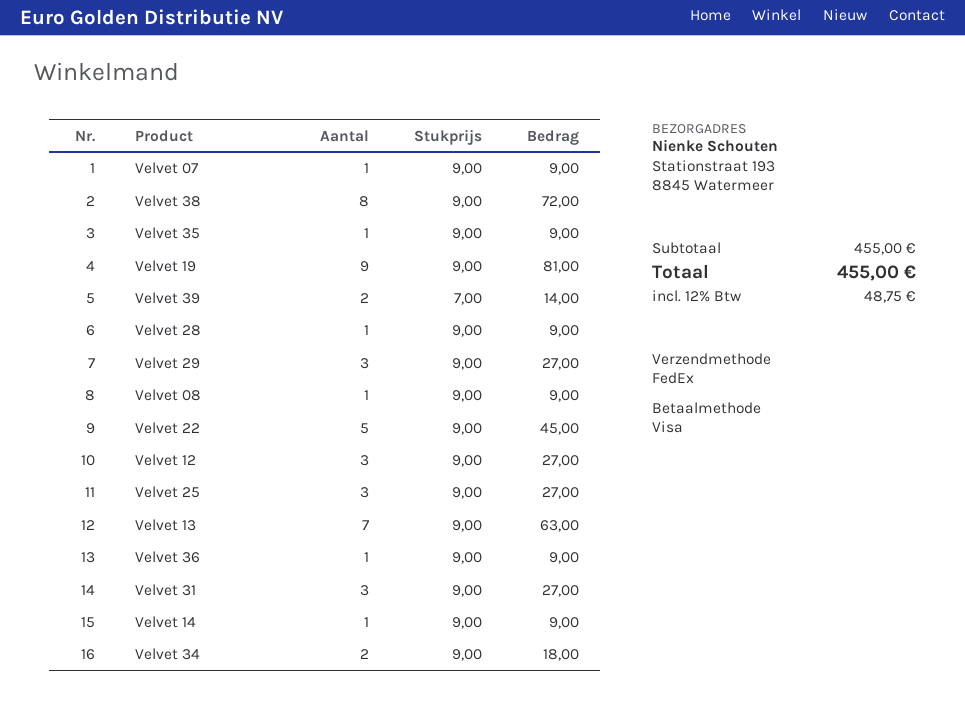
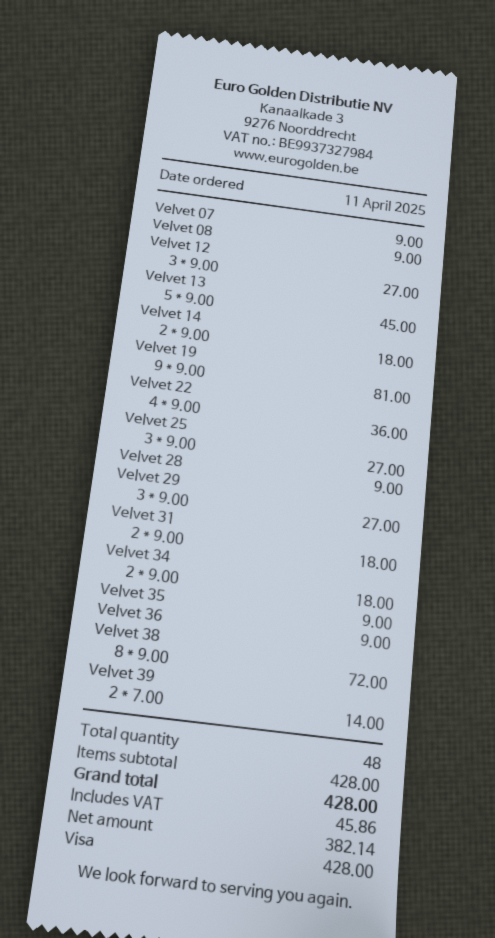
Velvet 22: 5 x 9.00 = 45.00 -> 4 x 9.00 = 36.00
Velvet 13: 7 x 9.00 = 63.00 -> 5 x 9.00 = 45.00
Velvet 31: 3 x 9.00 = 27.00 -> 2 x 9.00 = 18.00
Velvet 14: 1 x 9.00 = 9.00 -> 2 x 9.00 = 18.00
subtotal: 455.00 -> 428.00
tax: 48.75 -> 45.86
total: 455.00 -> 428.00

